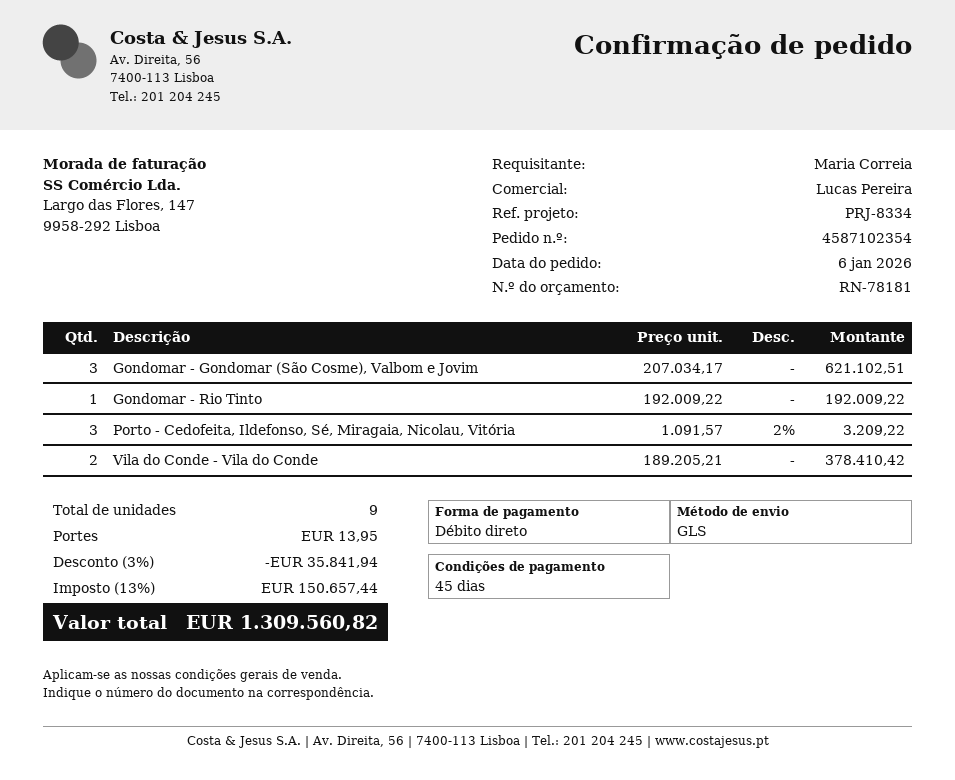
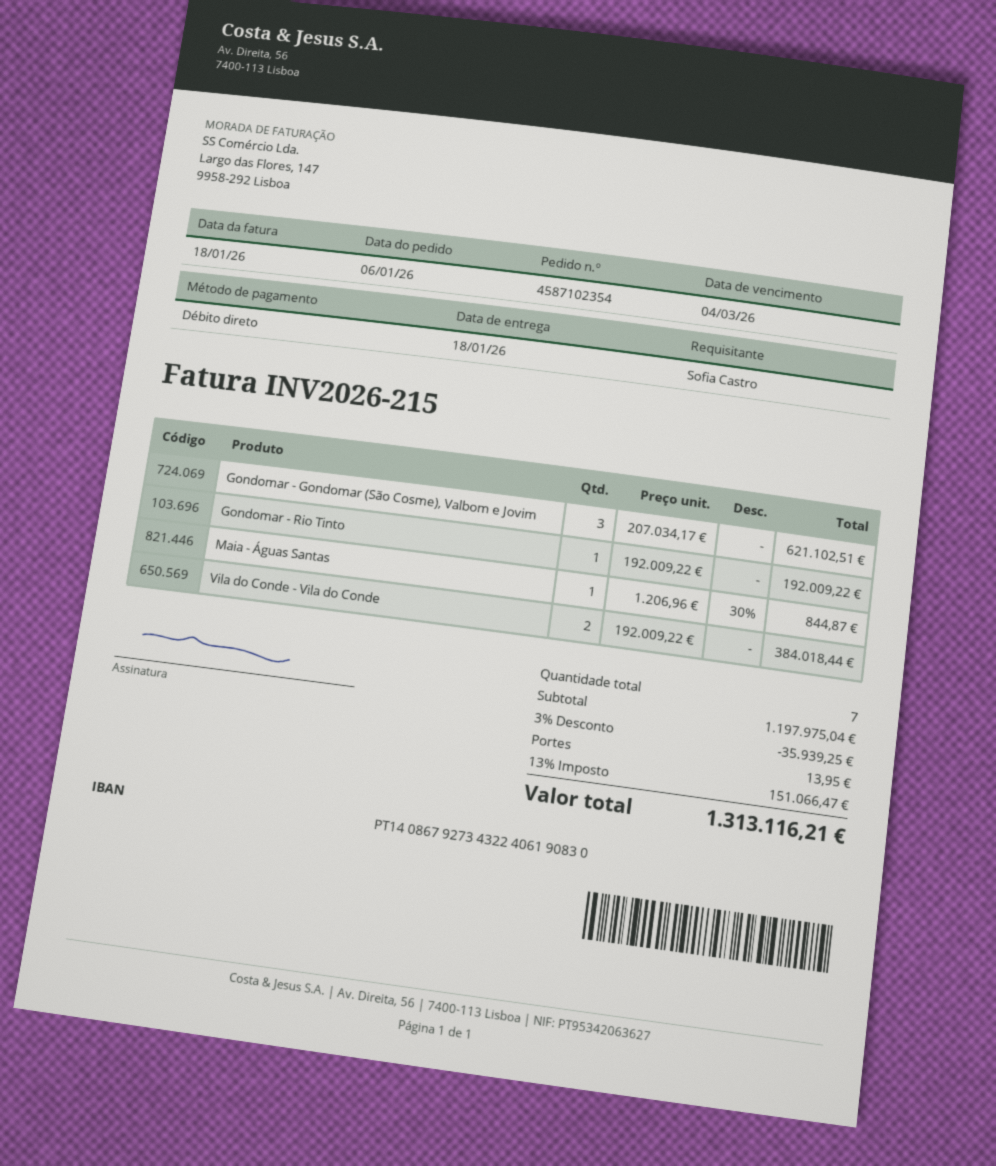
ordered by: Maria Correia -> Sofia Castro
Porto - Cedofeita, Ildefonso, Sé, Miragaia, Nicolau, Vitória: 3 x 1091.57 - 2% = 3209.22 -> none
Vila do Conde - Vila do Conde: 2 x 189205.21 = 378410.42 -> 2 x 192009.22 = 384018.44
Maia - Águas Santas: none -> 1 x 1206.96 - 30% = 844.87
total quantity: 9 -> 7
discount: 3% = 35841.94 -> 3% = 35939.25
tax: 13% = 150657.44 -> 13% = 151066.47
total: 1309560.82 -> 1313116.21

